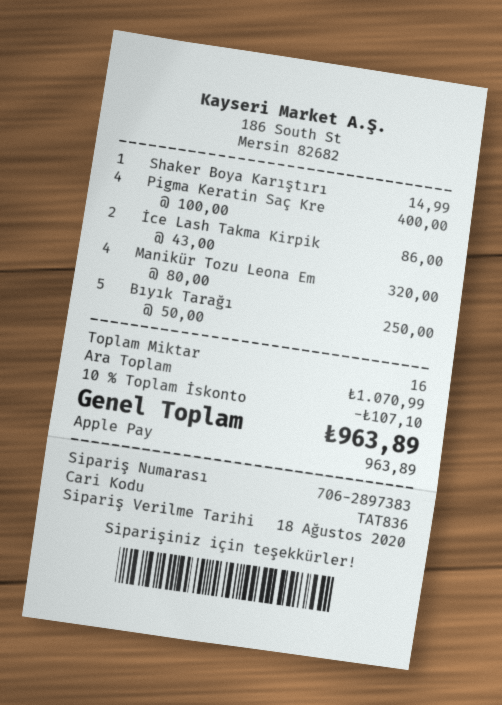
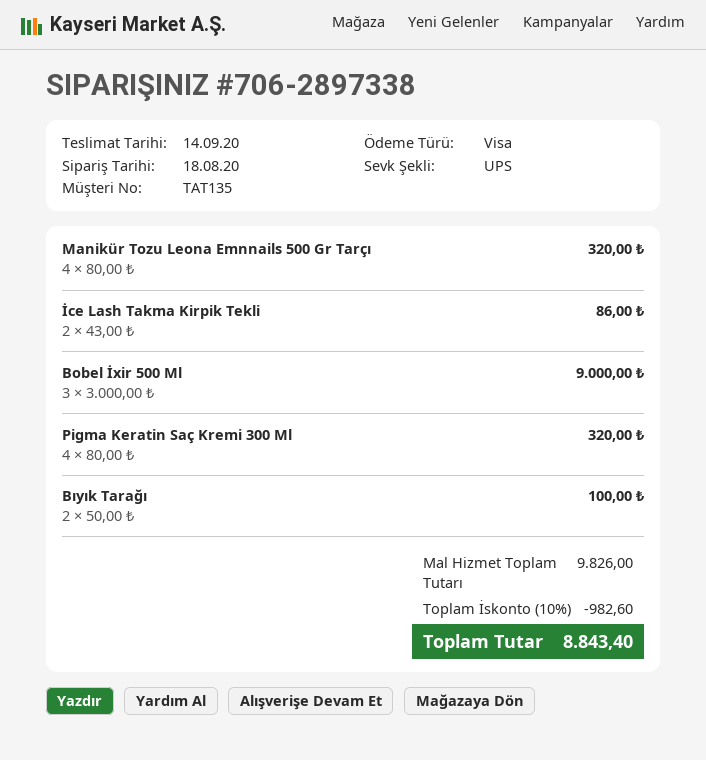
order number: 706-2897383 -> 706-2897338
customer number: TAT836 -> TAT135
payment method: Apple Pay -> Visa
Shaker Boya Karıştırı: 1 x 14.99 = 14.99 -> none
Pigma Keratin Saç Kre: 4 x 100.00 = 400.00 -> 4 x 80.00 = 320.00
Bıyık Tarağı: 5 x 50.00 = 250.00 -> 2 x 50.00 = 100.00
Bobel İxir 500 Ml: none -> 3 x 3000.00 = 9000.00
subtotal: 1070.99 -> 9826.00
discount: 10% = 107.10 -> 10% = 982.60
total: 963.89 -> 8843.40

